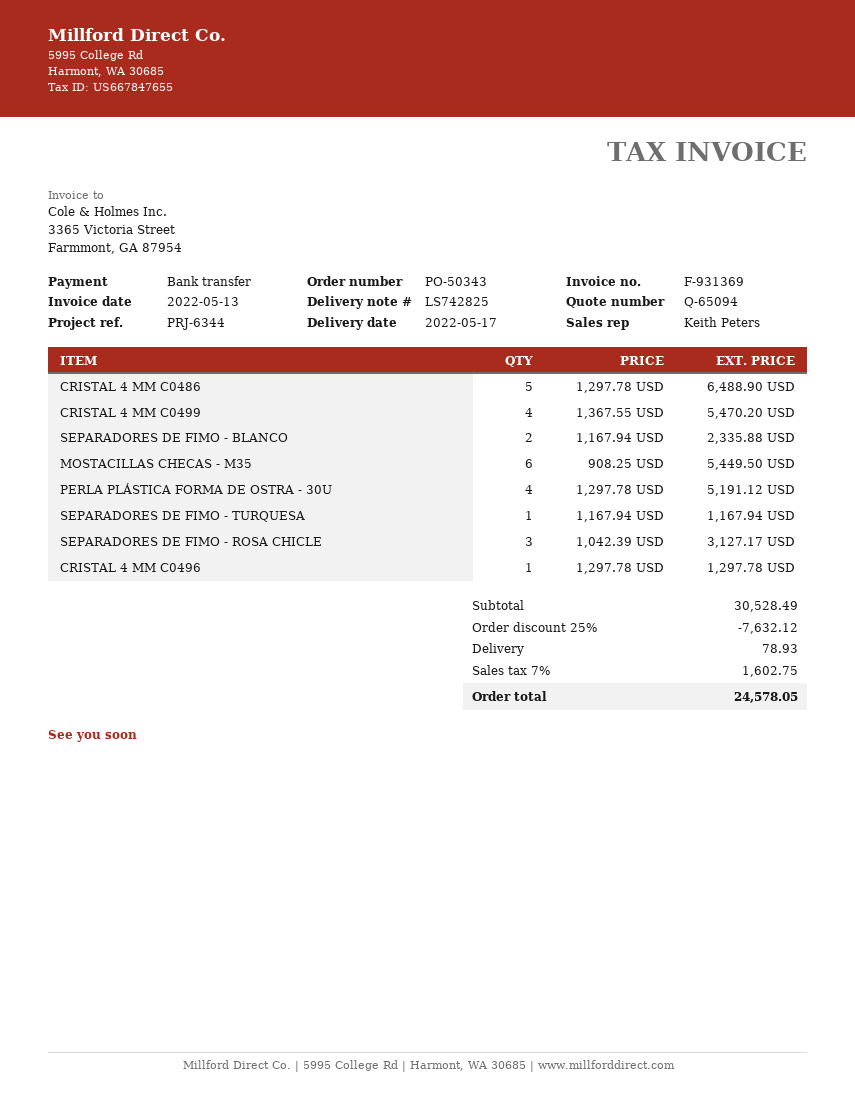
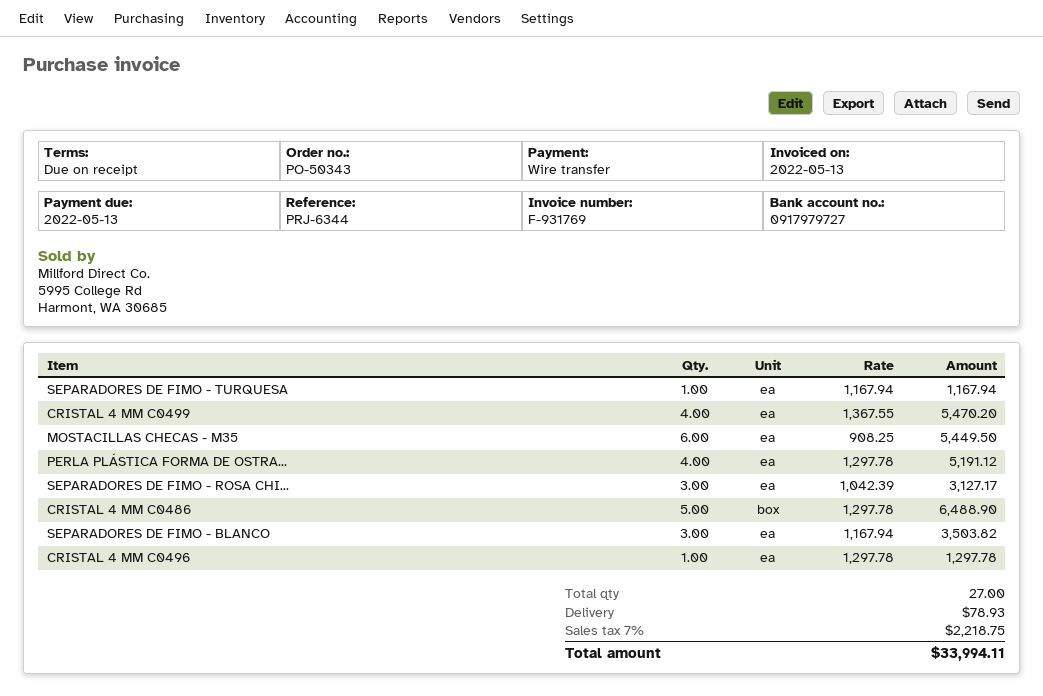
invoice number: F-931369 -> F-931769
SEPARADORES DE FIMO - BLANCO: 2 x 1167.94 = 2335.88 -> 3 x 1167.94 = 3503.82
discount: 25% = 7632.12 -> none
tax: 7% = 1602.75 -> 7% = 2218.75
total: 24578.05 -> 33994.11

